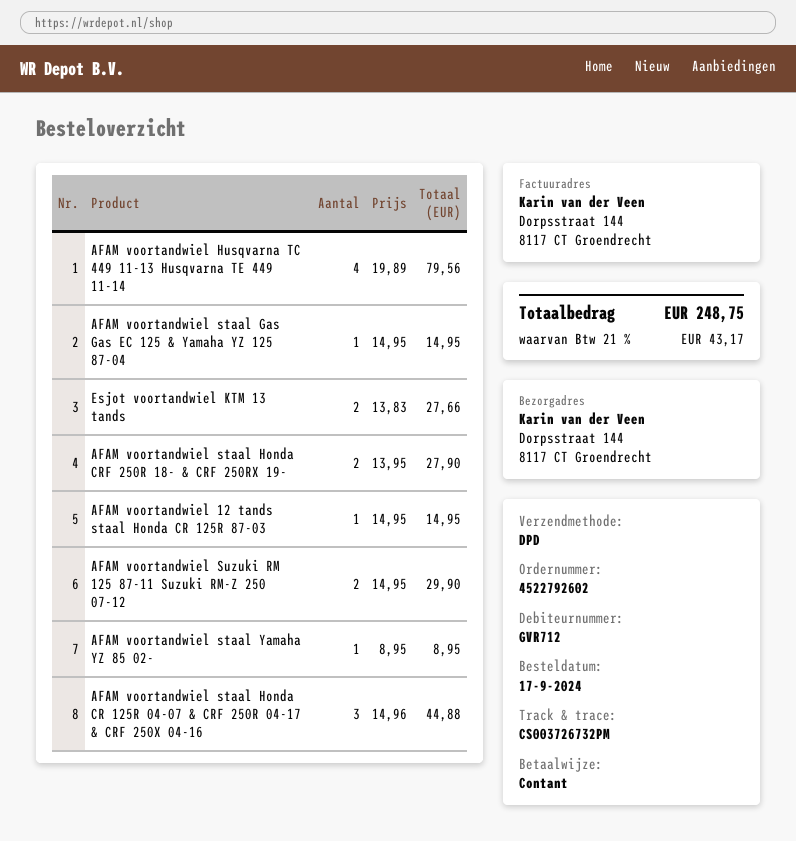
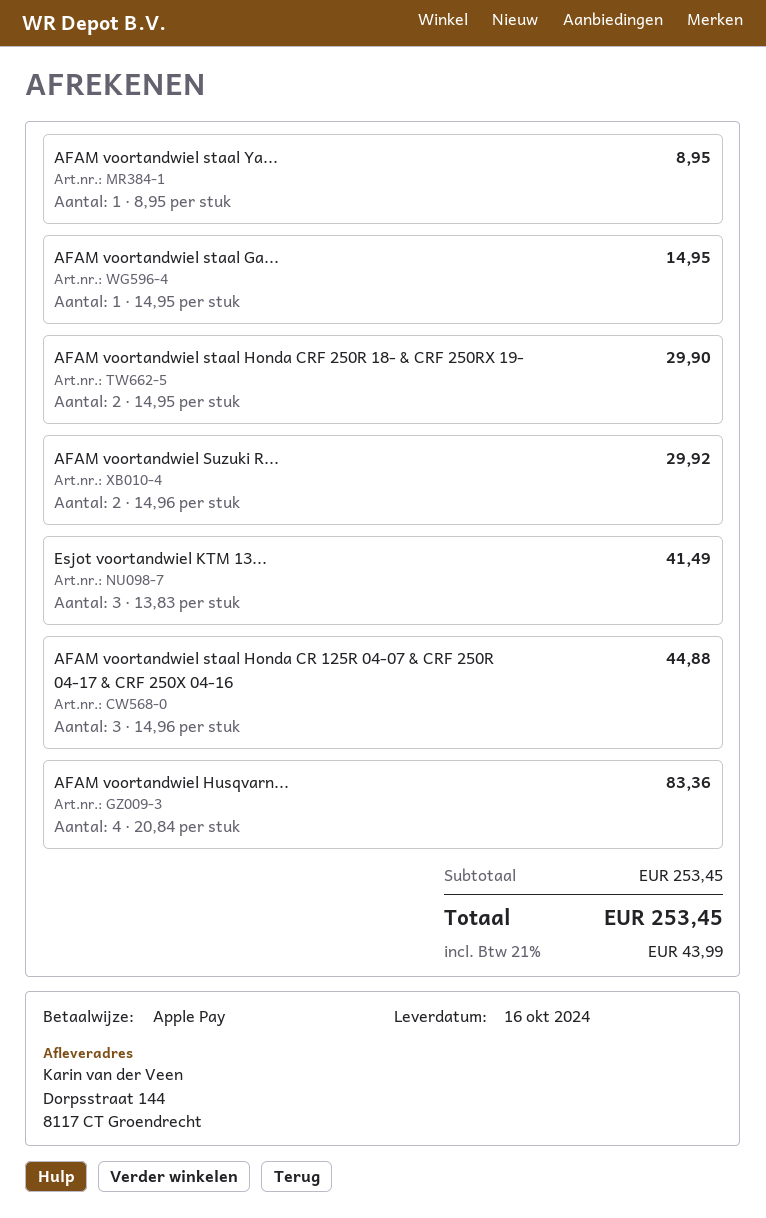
payment method: cash -> Apple Pay
AFAM voortandwiel Husqvarna TC 449 11-13 Husqvarna TE 449 11-14: 4 x 19.89 = 79.56 -> 4 x 20.84 = 83.36
Esjot voortandwiel KTM 13 tands: 2 x 13.83 = 27.66 -> 3 x 13.83 = 41.49
AFAM voortandwiel staal Honda CRF 250R 18- & CRF 250RX 19-: 2 x 13.95 = 27.90 -> 2 x 14.95 = 29.90
AFAM voortandwiel 12 tands staal Honda CR 125R 87-03: 1 x 14.95 = 14.95 -> none
AFAM voortandwiel Suzuki RM 125 87-11 Suzuki RM-Z 250 07-12: 2 x 14.95 = 29.90 -> 2 x 14.96 = 29.92
tax: 21% = 43.17 -> 21% = 43.99
total: 248.75 -> 253.45

